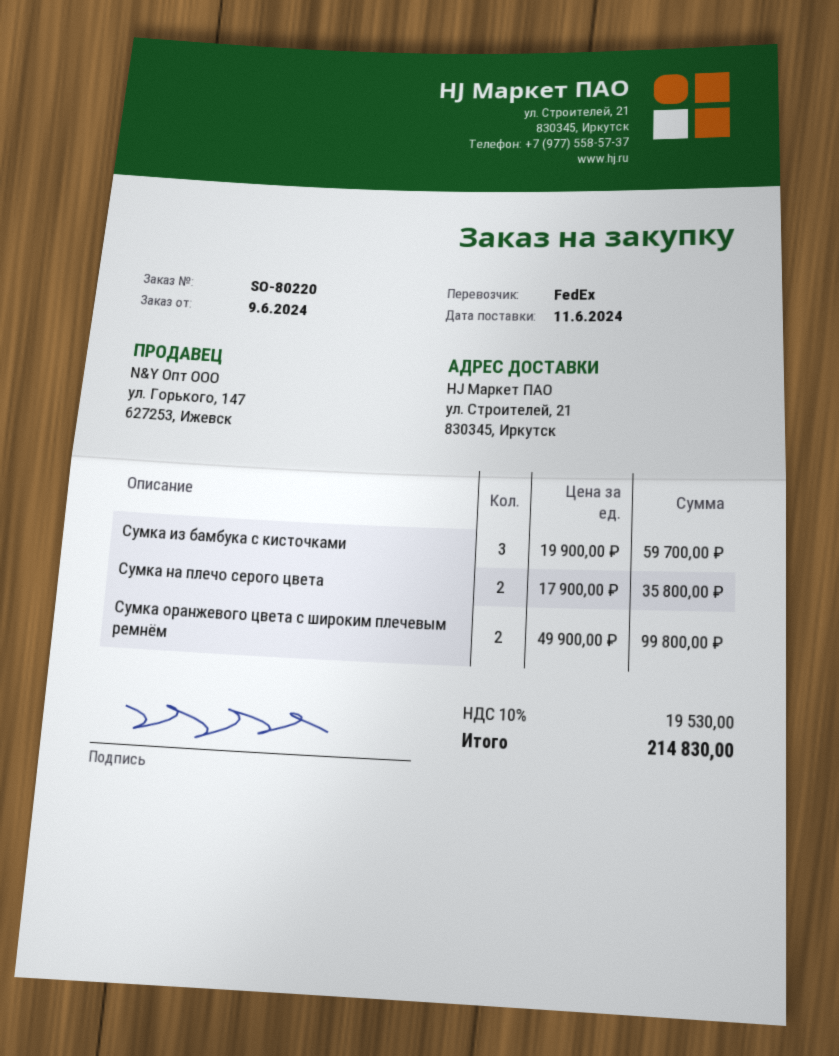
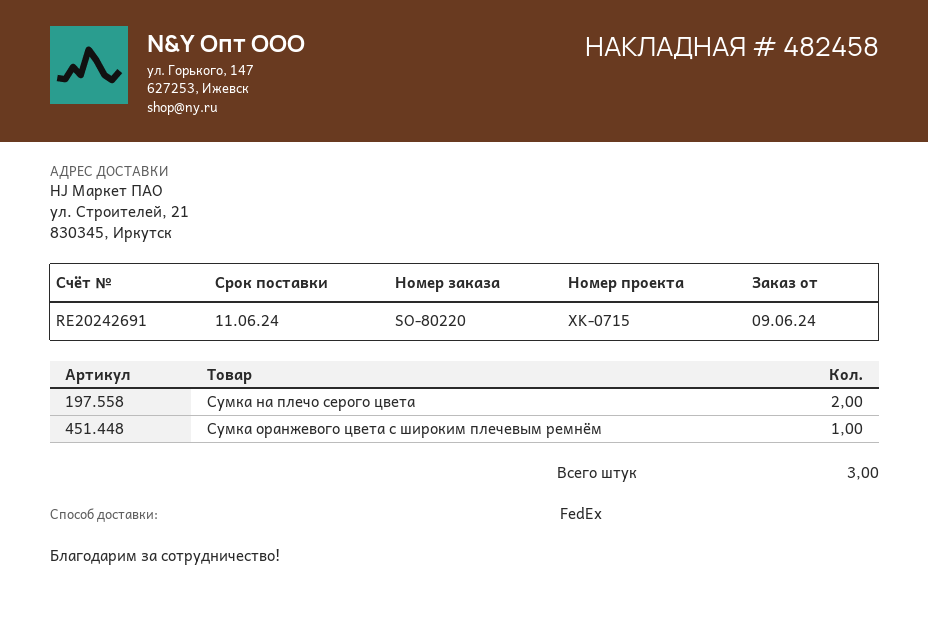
Сумка из бамбука с кисточками: 3 -> none
Сумка оранжевого цвета с широким плечевым ремнём: 2 -> 1

